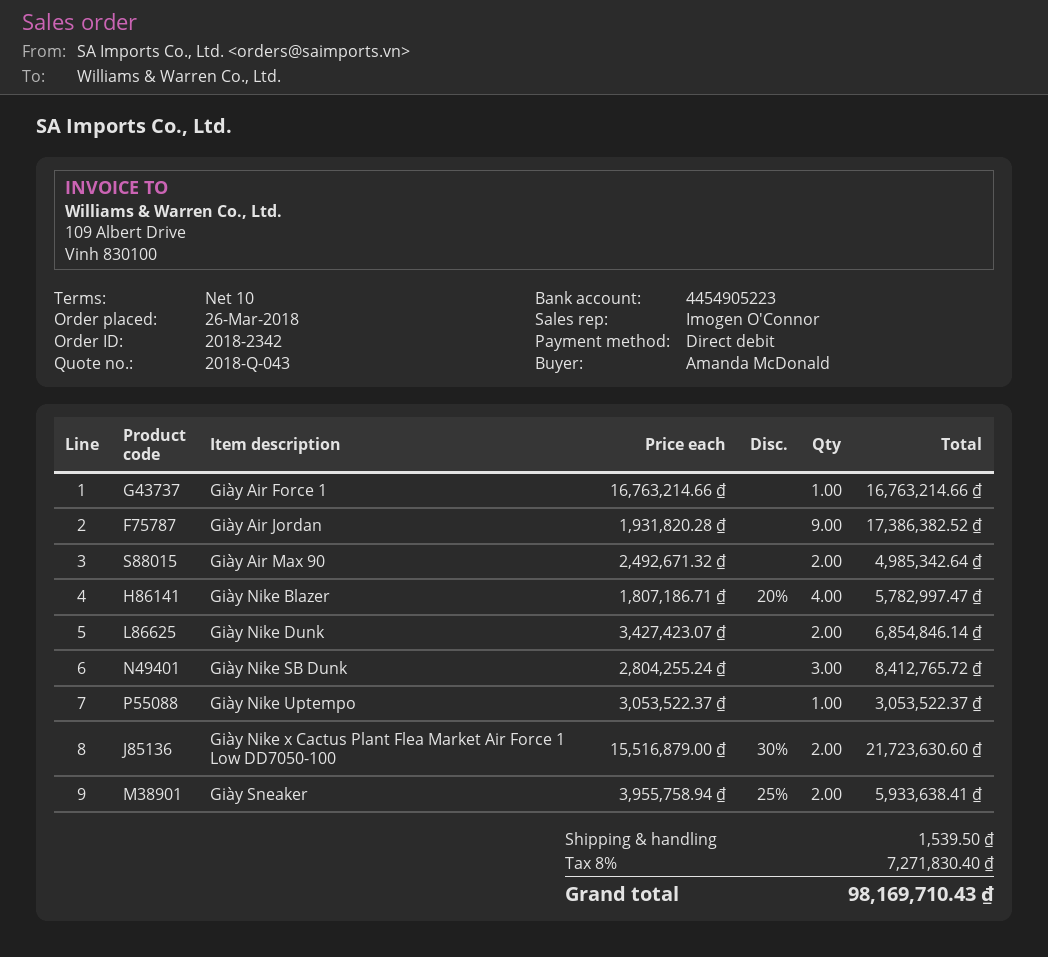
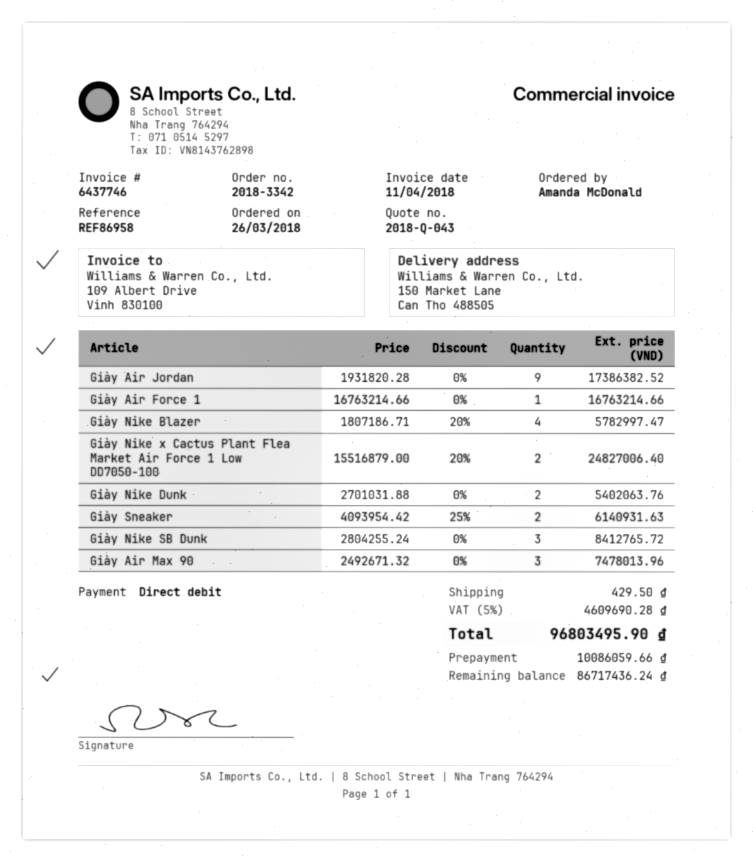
order number: 2018-2342 -> 2018-3342
Giày Air Max 90: 2 x 2492671.32 = 4985342.64 -> 3 x 2492671.32 = 7478013.96
Giày Nike Dunk: 2 x 3427423.07 = 6854846.14 -> 2 x 2701031.88 = 5402063.76
Giày Nike Uptempo: 1 x 3053522.37 = 3053522.37 -> none
Giày Nike x Cactus Plant Flea Market Air Force 1 Low DD7050-100: 2 x 15516879.00 - 30% = 21723630.60 -> 2 x 15516879.00 - 20% = 24827006.40
Giày Sneaker: 2 x 3955758.94 - 25% = 5933638.41 -> 2 x 4093954.42 - 25% = 6140931.63
shipping: 1539.50 -> 429.50
tax: 8% = 7271830.40 -> 5% = 4609690.28
total: 98169710.43 -> 96803495.90

